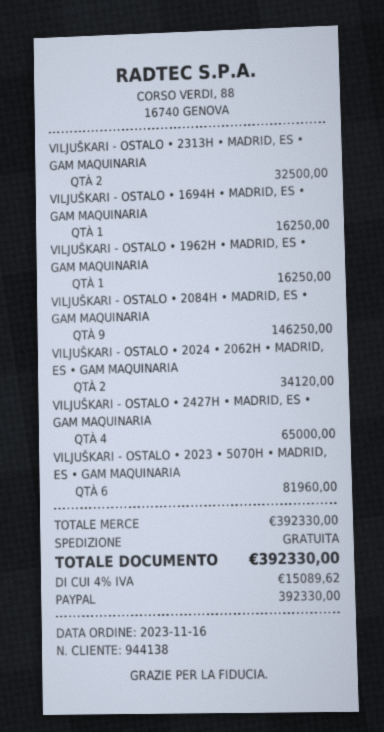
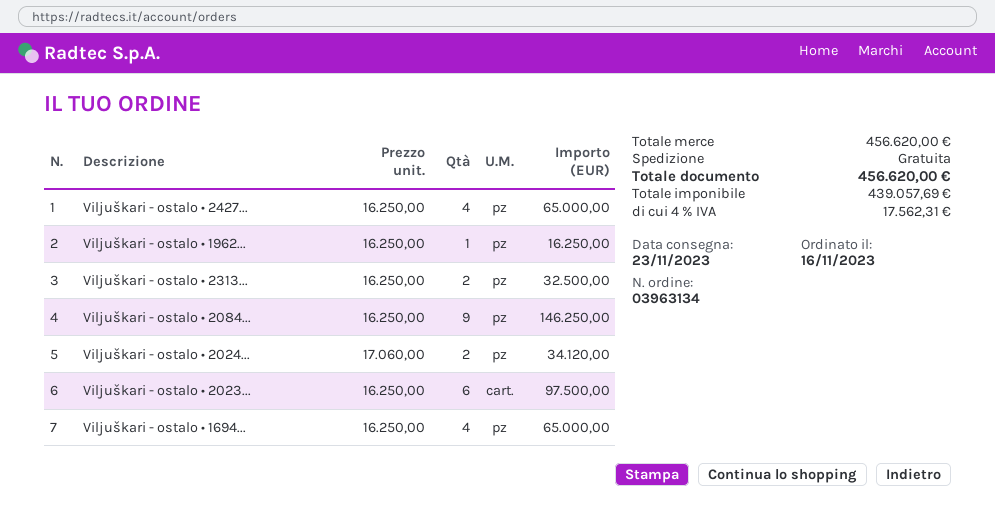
VILJUŠKARI - OSTALO • 1694H • MADRID, ES • GAM MAQUINARIA: 1 for 16250.00 -> 4 for 65000.00
VILJUŠKARI - OSTALO • 2023 • 5070H • MADRID, ES • GAM MAQUINARIA: 6 for 81960.00 -> 6 for 97500.00
subtotal: 392330.00 -> 456620.00
tax: 4% = 15089.62 -> 4% = 17562.31
total: 392330.00 -> 456620.00

